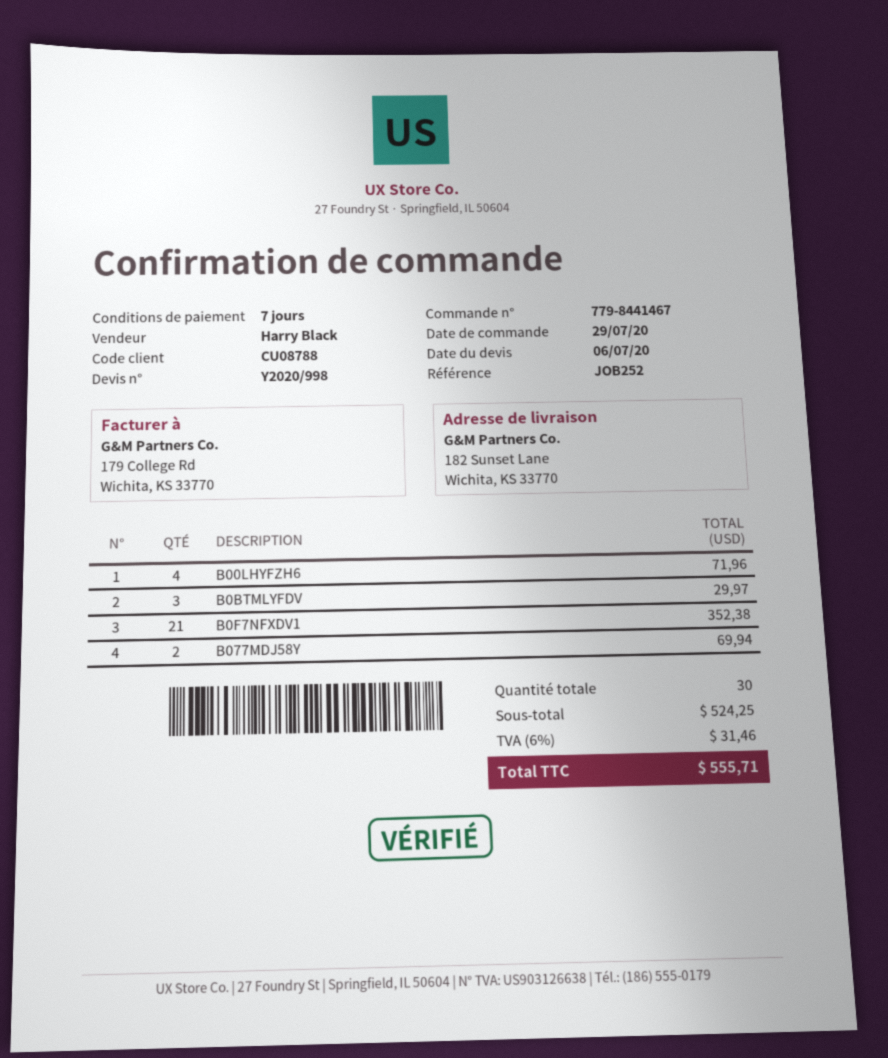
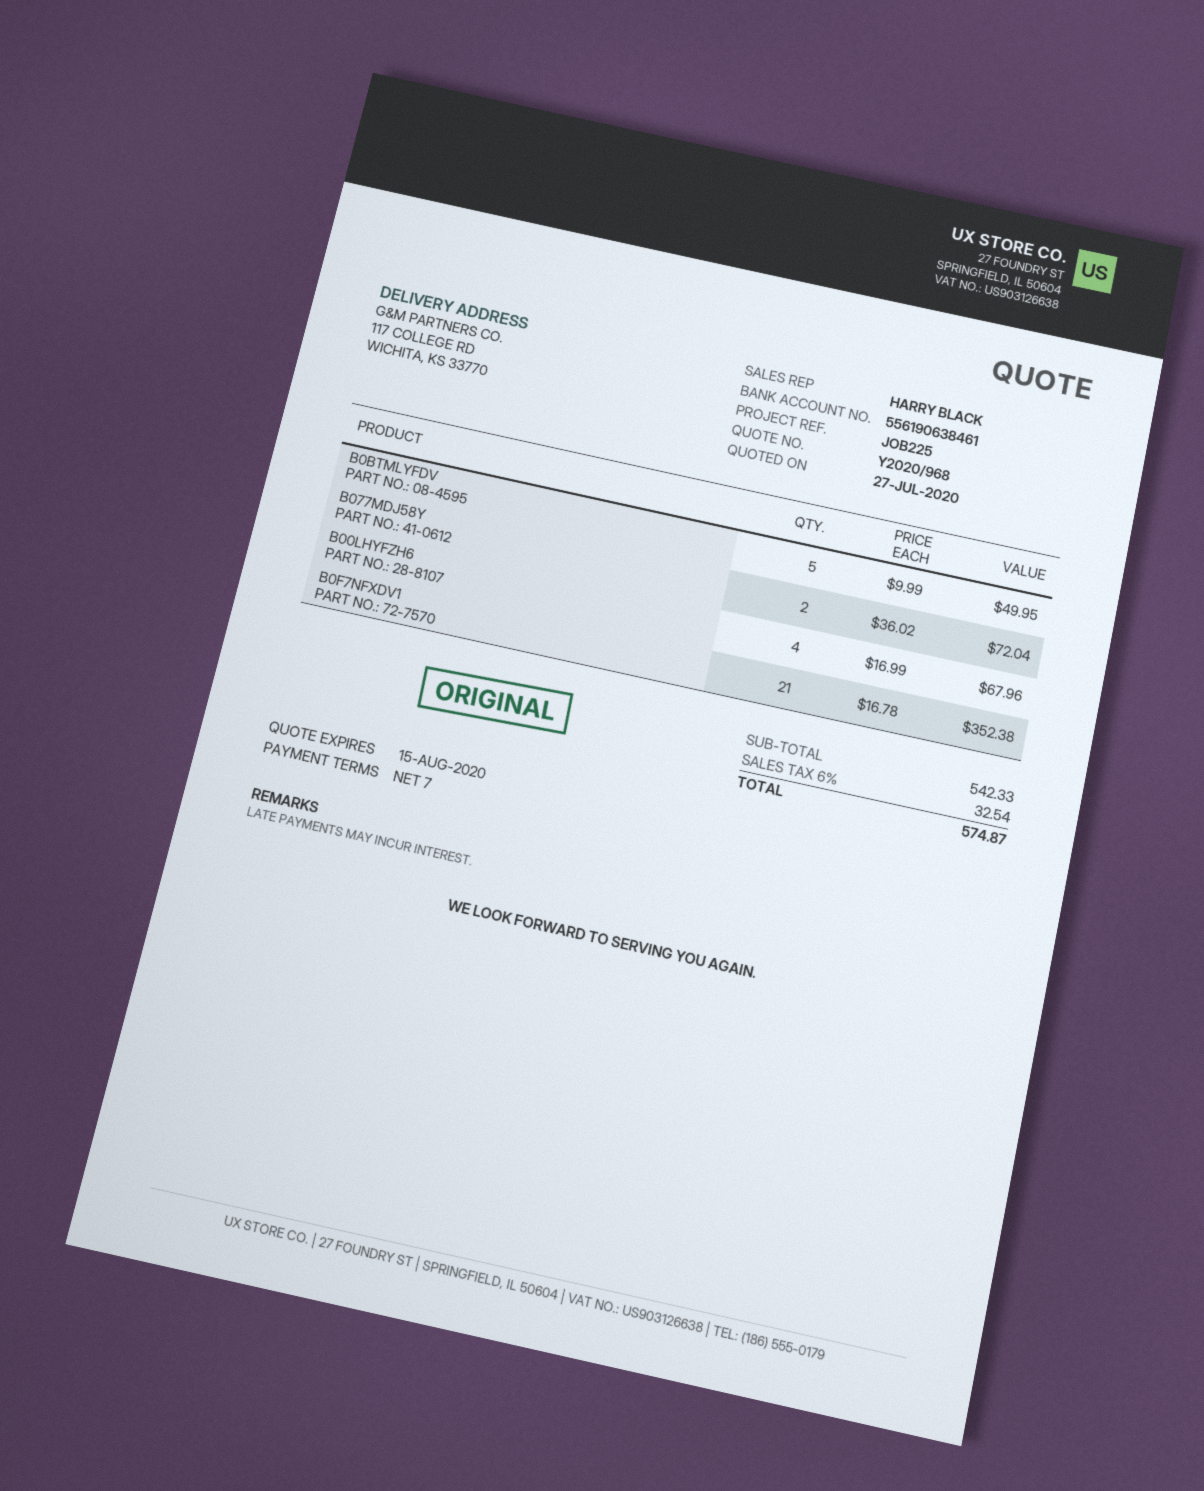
quote number: Y2020/998 -> Y2020/968
quote date: 2020-07-06 -> 2020-07-27
reference: JOB252 -> JOB225
ship to: 182 Sunset Lane, Wichita, KS 33770 -> 117 COLLEGE RD, WICHITA, KS 33770
B00LHYFZH6: 4 for 71.96 -> 4 for 67.96
B0BTMLYFDV: 3 for 29.97 -> 5 for 49.95
B077MDJ58Y: 2 for 69.94 -> 2 for 72.04
subtotal: 524.25 -> 542.33
tax: 6% = 31.46 -> 6% = 32.54
total: 555.71 -> 574.87

